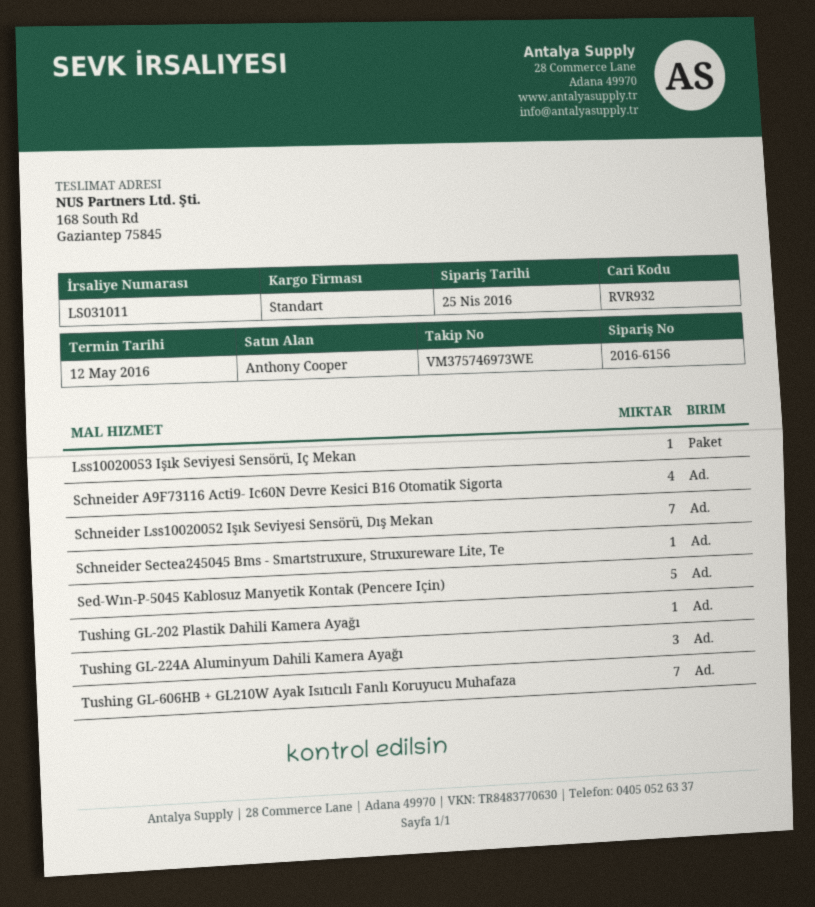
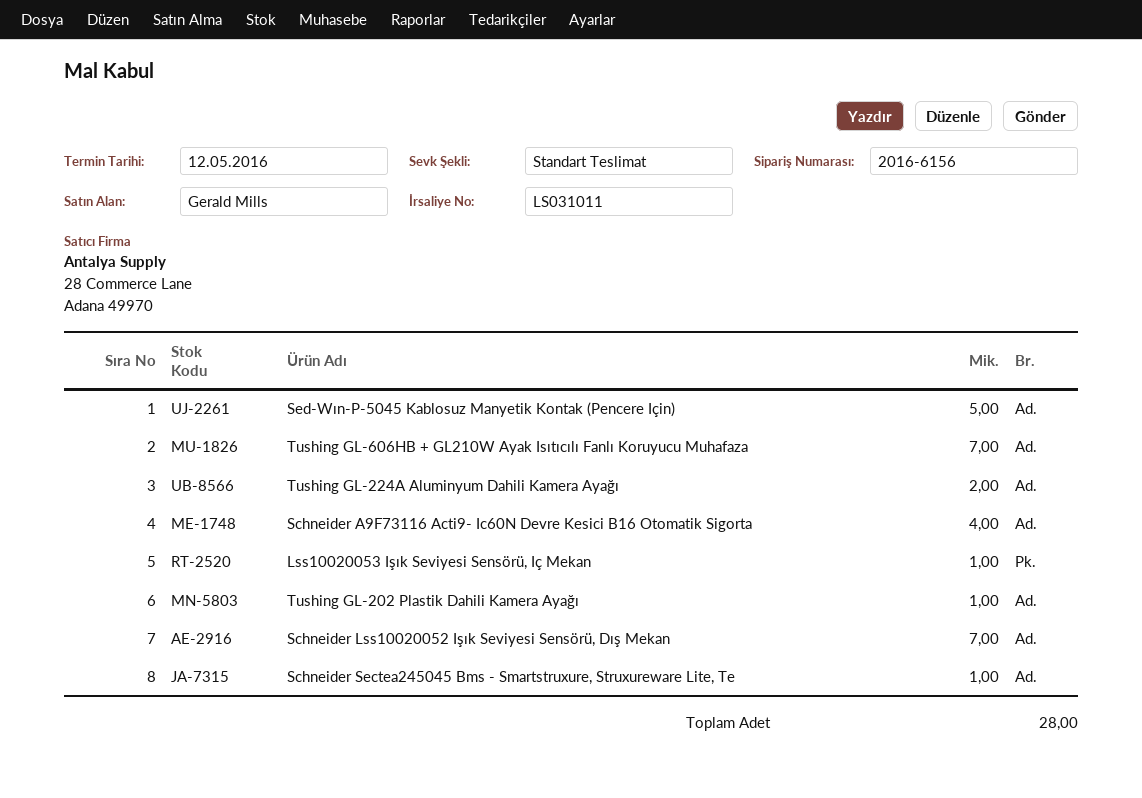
ordered by: Anthony Cooper -> Gerald Mills
Tushing GL-224A Aluminyum Dahili Kamera Ayağı: 3 -> 2

